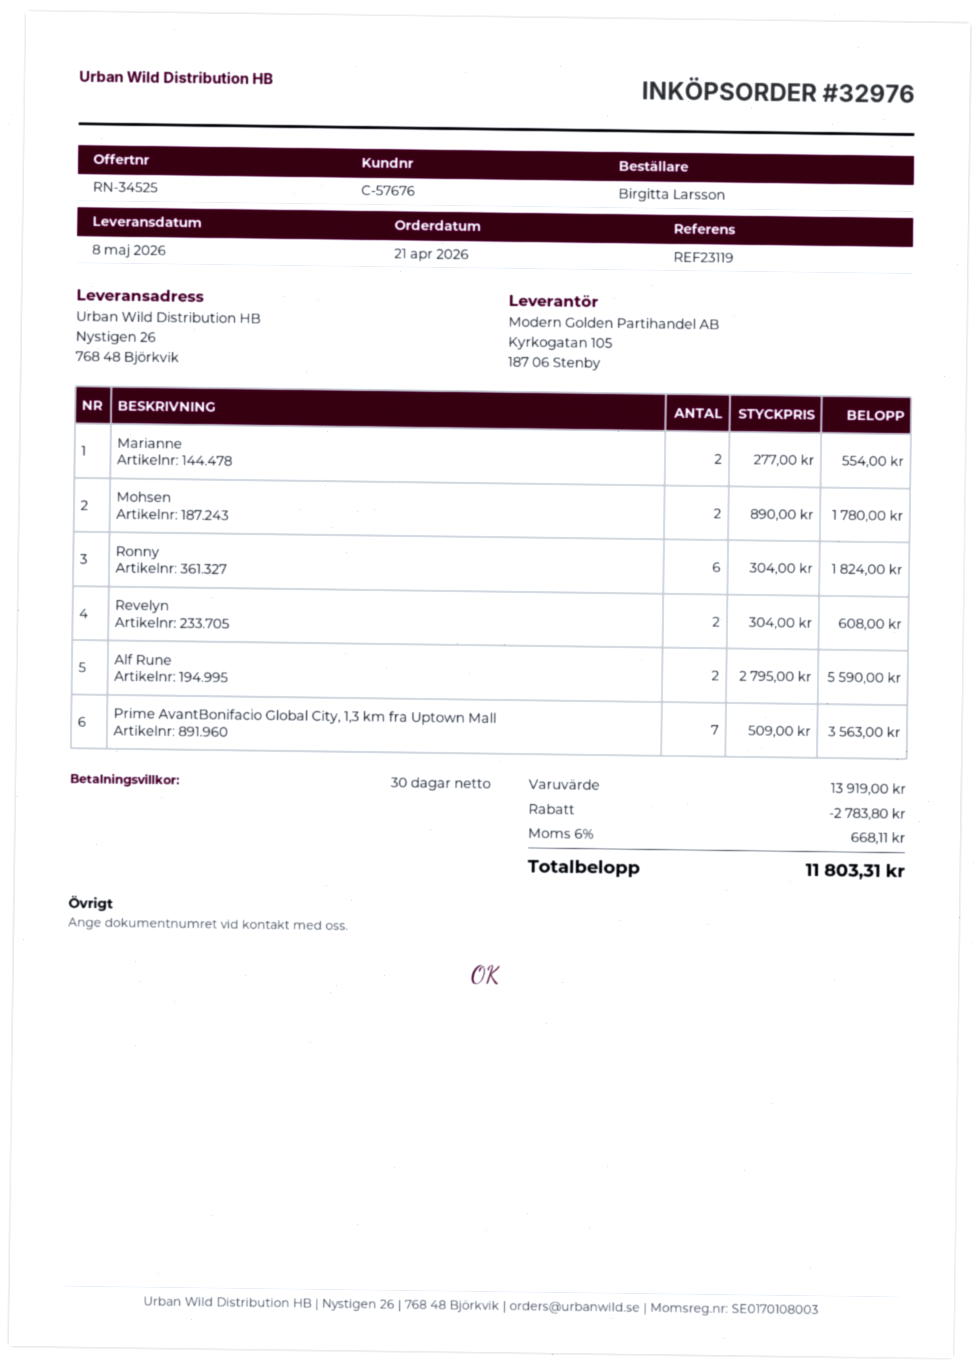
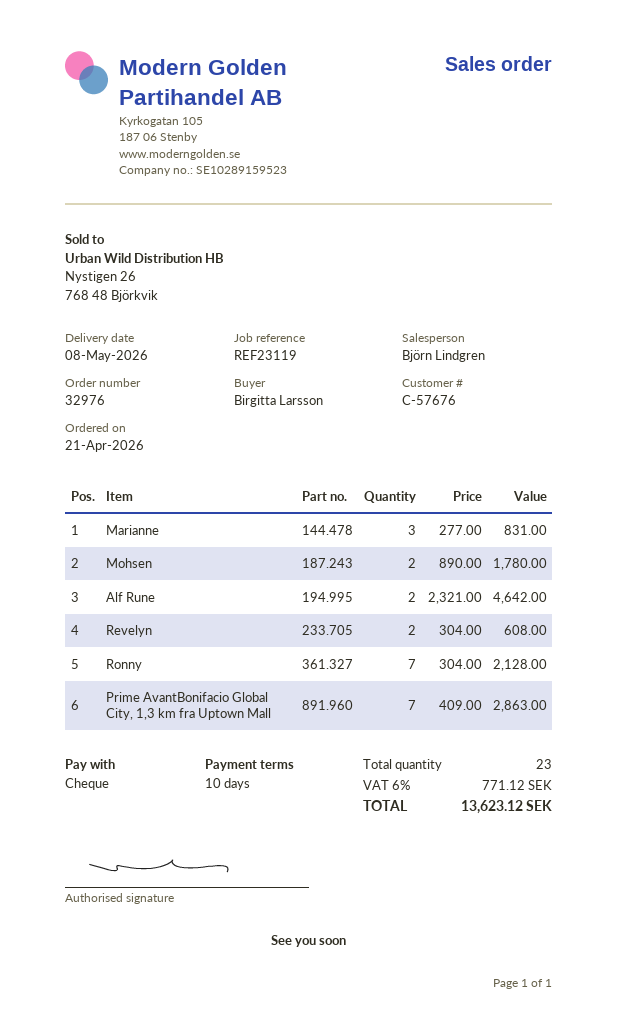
payment terms: 30 days -> 10 days
Marianne: 2 x 277.00 = 554.00 -> 3 x 277.00 = 831.00
Ronny: 6 x 304.00 = 1824.00 -> 7 x 304.00 = 2128.00
Alf Rune: 2 x 2795.00 = 5590.00 -> 2 x 2321.00 = 4642.00
Prime AvantBonifacio Global City, 1,3 km fra Uptown Mall: 7 x 509.00 = 3563.00 -> 7 x 409.00 = 2863.00
discount: 2783.80 -> none
tax: 6% = 668.11 -> 6% = 771.12
total: 11803.31 -> 13623.12

